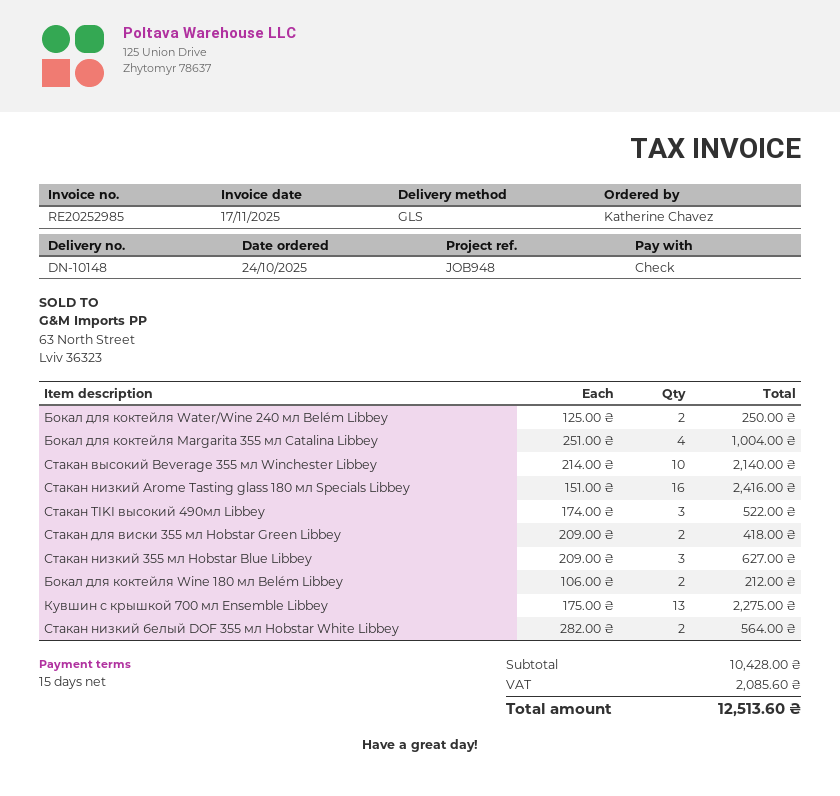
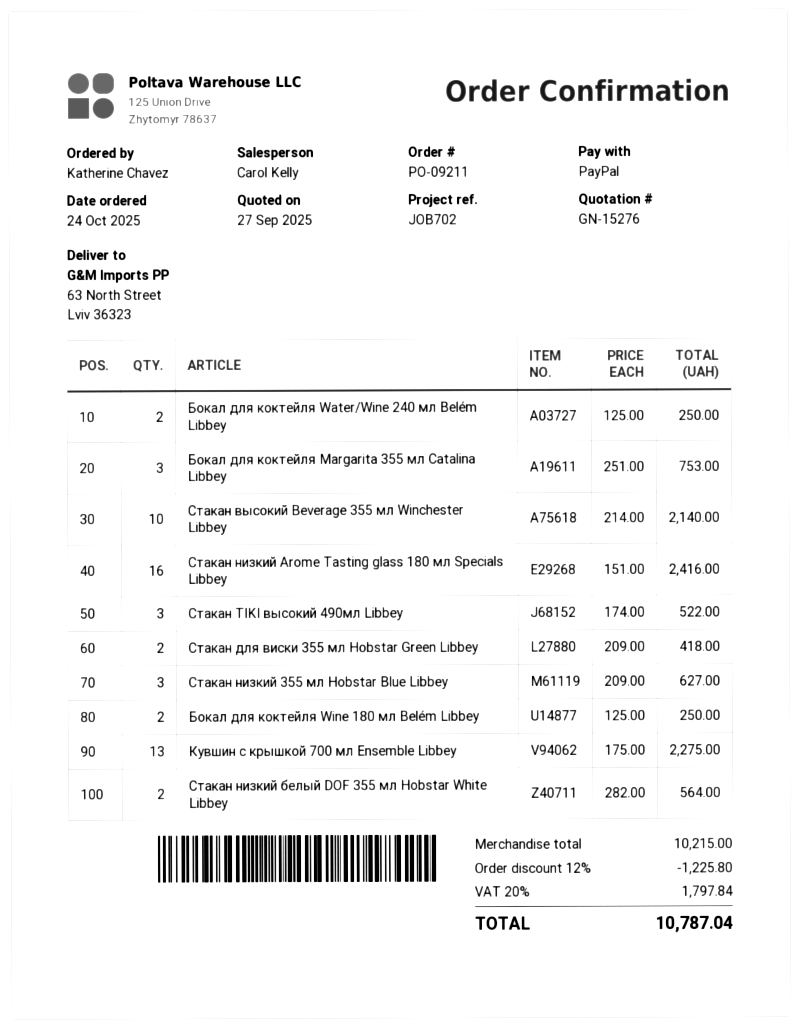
reference: JOB948 -> JOB702
payment method: cheque -> PayPal
Бокал для коктейля Margarita 355 мл Catalina Libbey: 4 x 251.00 = 1004.00 -> 3 x 251.00 = 753.00
Бокал для коктейля Wine 180 мл Belém Libbey: 2 x 106.00 = 212.00 -> 2 x 125.00 = 250.00
subtotal: 10428.00 -> 10215.00
discount: none -> 12% = 1225.80
tax: 2085.60 -> 1797.84
total: 12513.60 -> 10787.04

